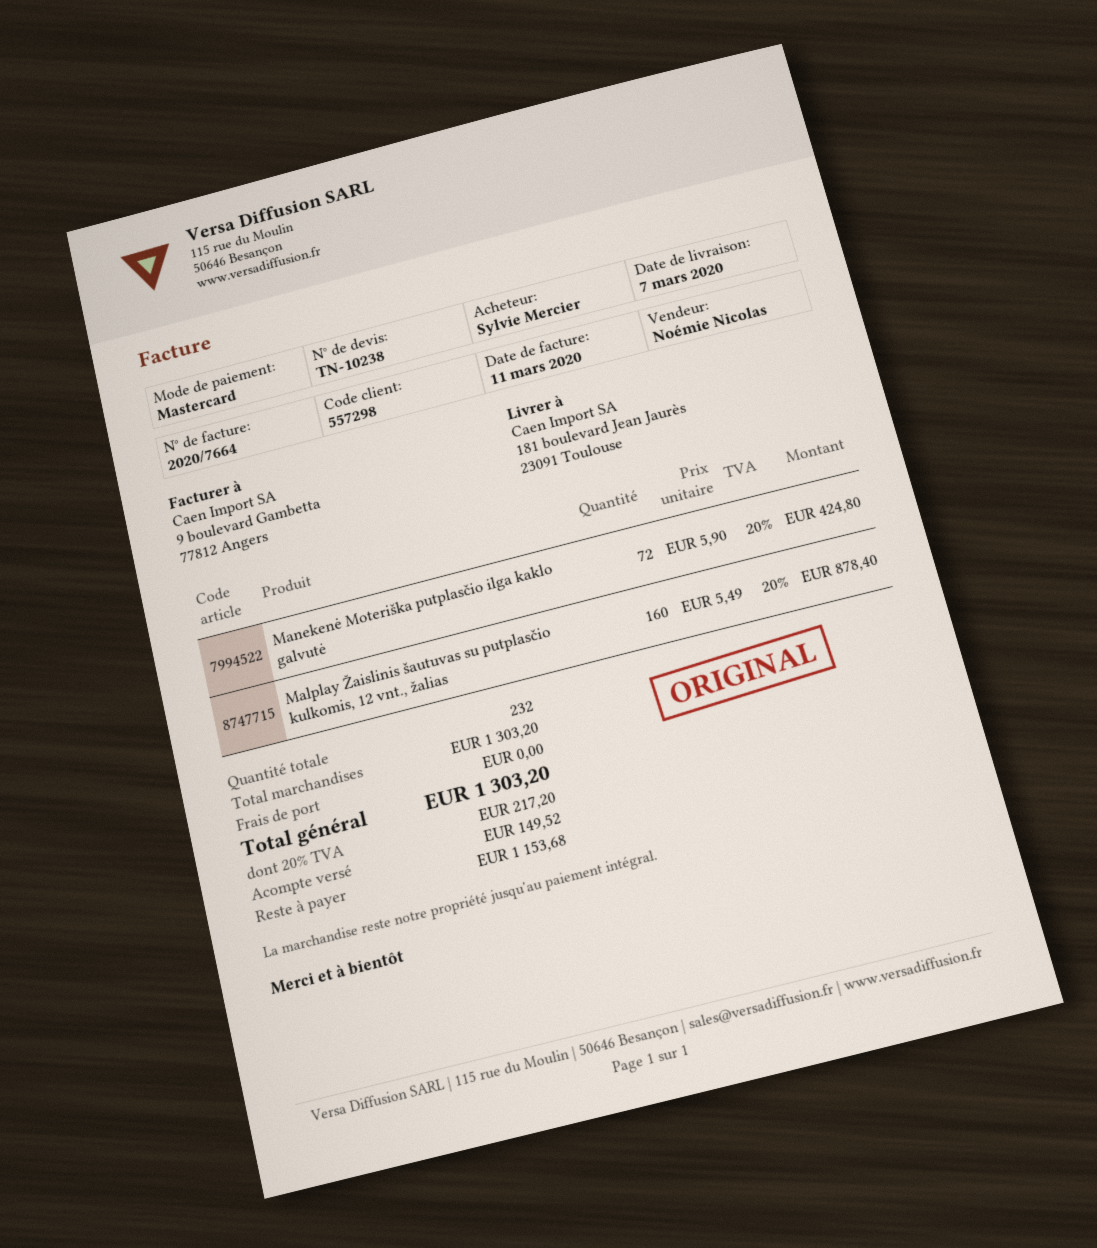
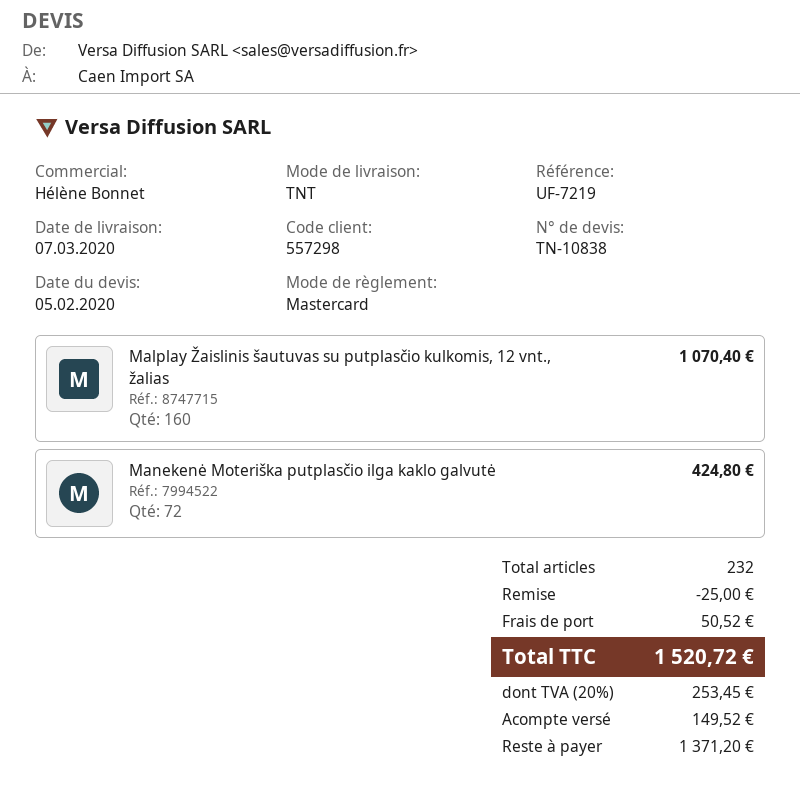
quote number: TN-10238 -> TN-10838
sales rep: Noémie Nicolas -> Hélène Bonnet
Malplay Žaislinis šautuvas su putplasčio kulkomis, 12 vnt., žalias: 160 for 878.40 -> 160 for 1070.40
discount: none -> 25.00
shipping: 0.00 -> 50.52
tax: 20% = 217.20 -> 20% = 253.45
total: 1303.20 -> 1520.72
balance: 1153.68 -> 1371.20

